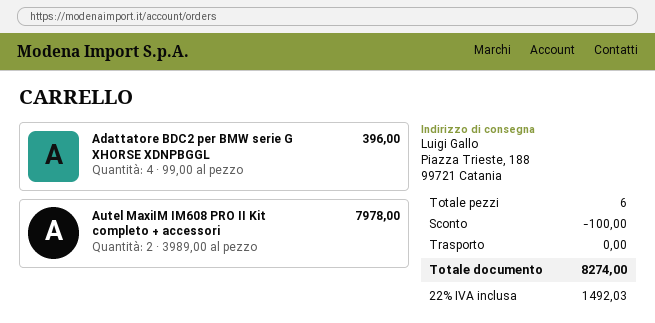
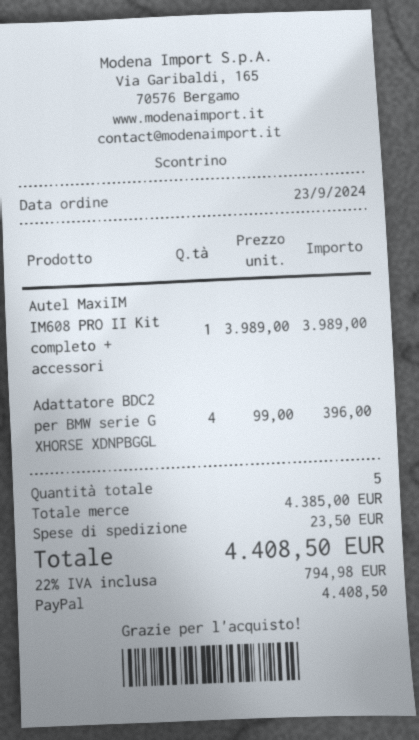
Autel MaxiIM IM608 PRO II Kit completo + accessori: 2 x 3989.00 = 7978.00 -> 1 x 3989.00 = 3989.00
total quantity: 6 -> 5
discount: 100.00 -> none
shipping: 0.00 -> 23.50
tax: 22% = 1492.03 -> 22% = 794.98
total: 8274.00 -> 4408.50

